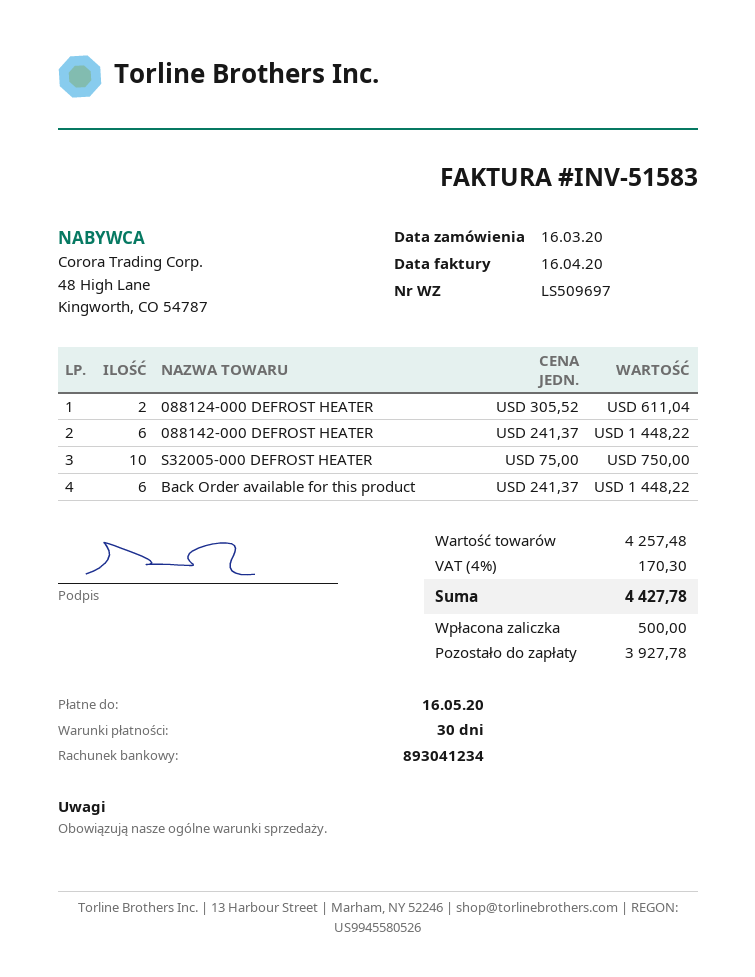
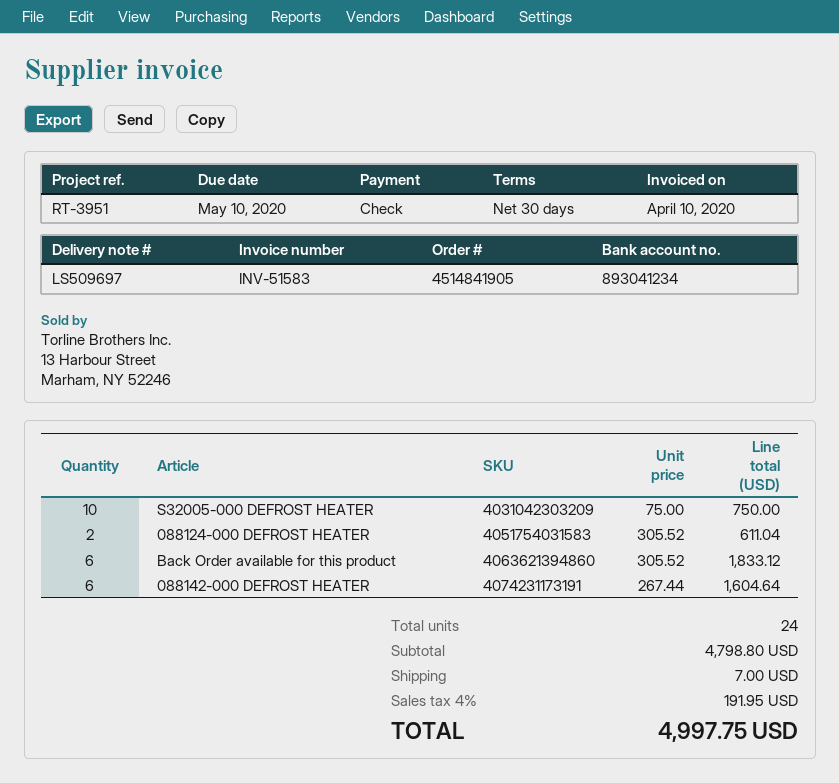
invoice date: 2020-04-16 -> 2020-04-10
due date: 2020-05-16 -> 2020-05-10
088142-000 DEFROST HEATER: 6 x 241.37 = 1448.22 -> 6 x 267.44 = 1604.64
Back Order available for this product: 6 x 241.37 = 1448.22 -> 6 x 305.52 = 1833.12
subtotal: 4257.48 -> 4798.80
shipping: none -> 7.00
tax: 4% = 170.30 -> 4% = 191.95
total: 4427.78 -> 4997.75

